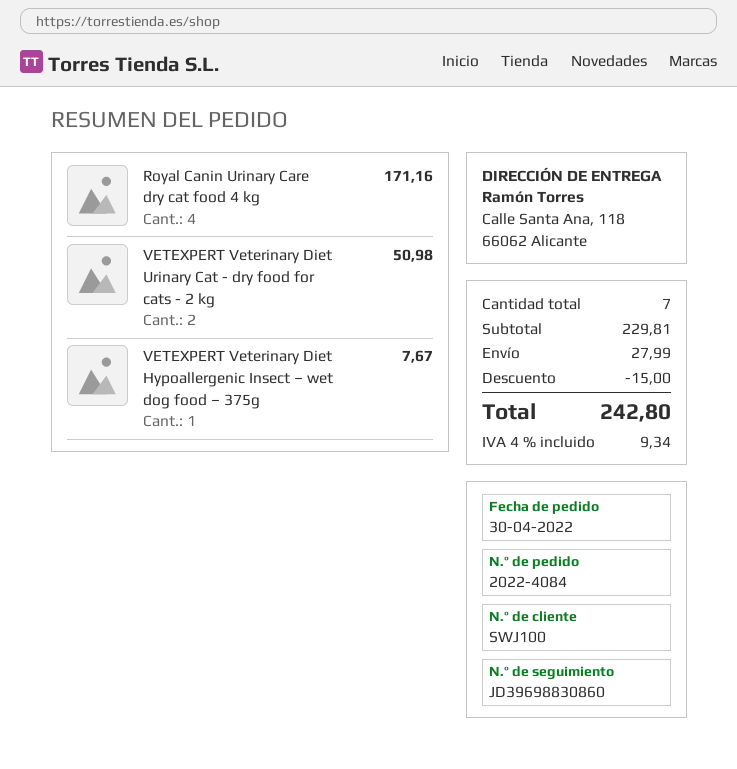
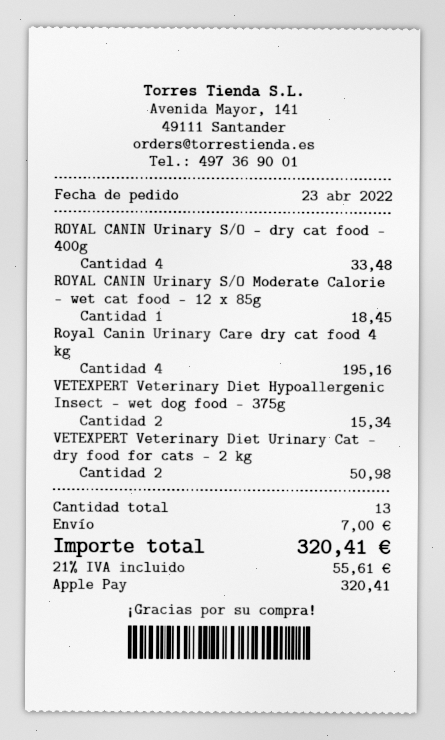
order date: 2022-04-30 -> 2022-04-23
Royal Canin Urinary Care dry cat food 4 kg: 4 for 171.16 -> 4 for 195.16
VETEXPERT Veterinary Diet Hypoallergenic Insect – wet dog food – 375g: 1 for 7.67 -> 2 for 15.34
ROYAL CANIN Urinary S/O - dry cat food - 400g: none -> 4 for 33.48
ROYAL CANIN Urinary S/O Moderate Calorie - wet cat food - 12 x 85g: none -> 1 for 18.45
total quantity: 7 -> 13
discount: 15.00 -> none
shipping: 27.99 -> 7.00
tax: 4% = 9.34 -> 21% = 55.61
total: 242.80 -> 320.41

